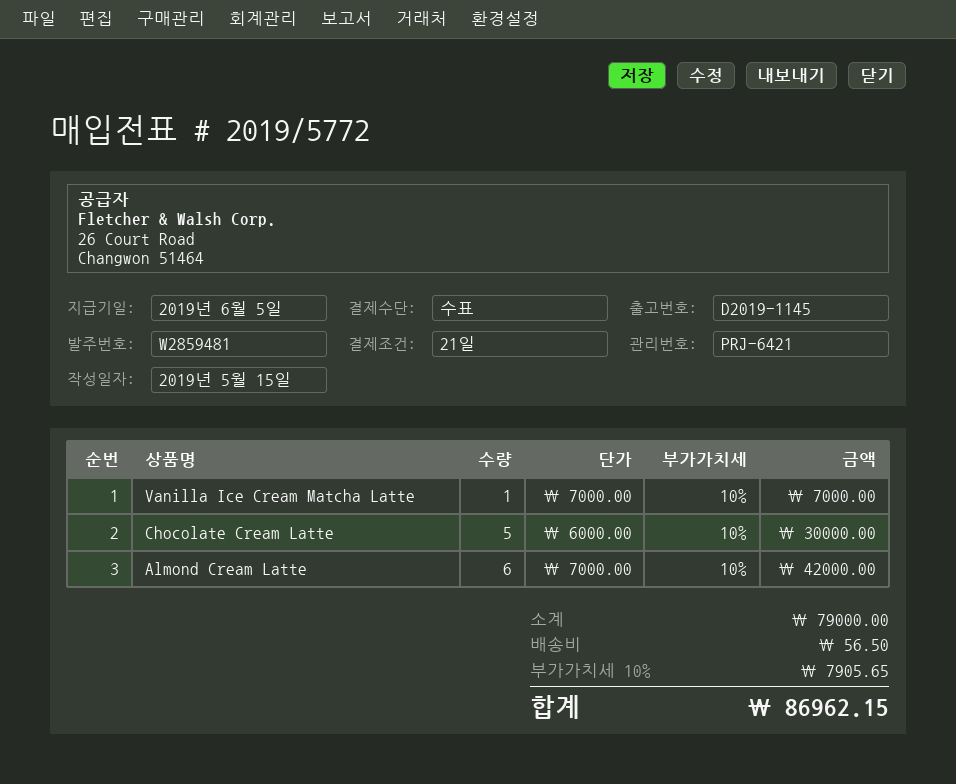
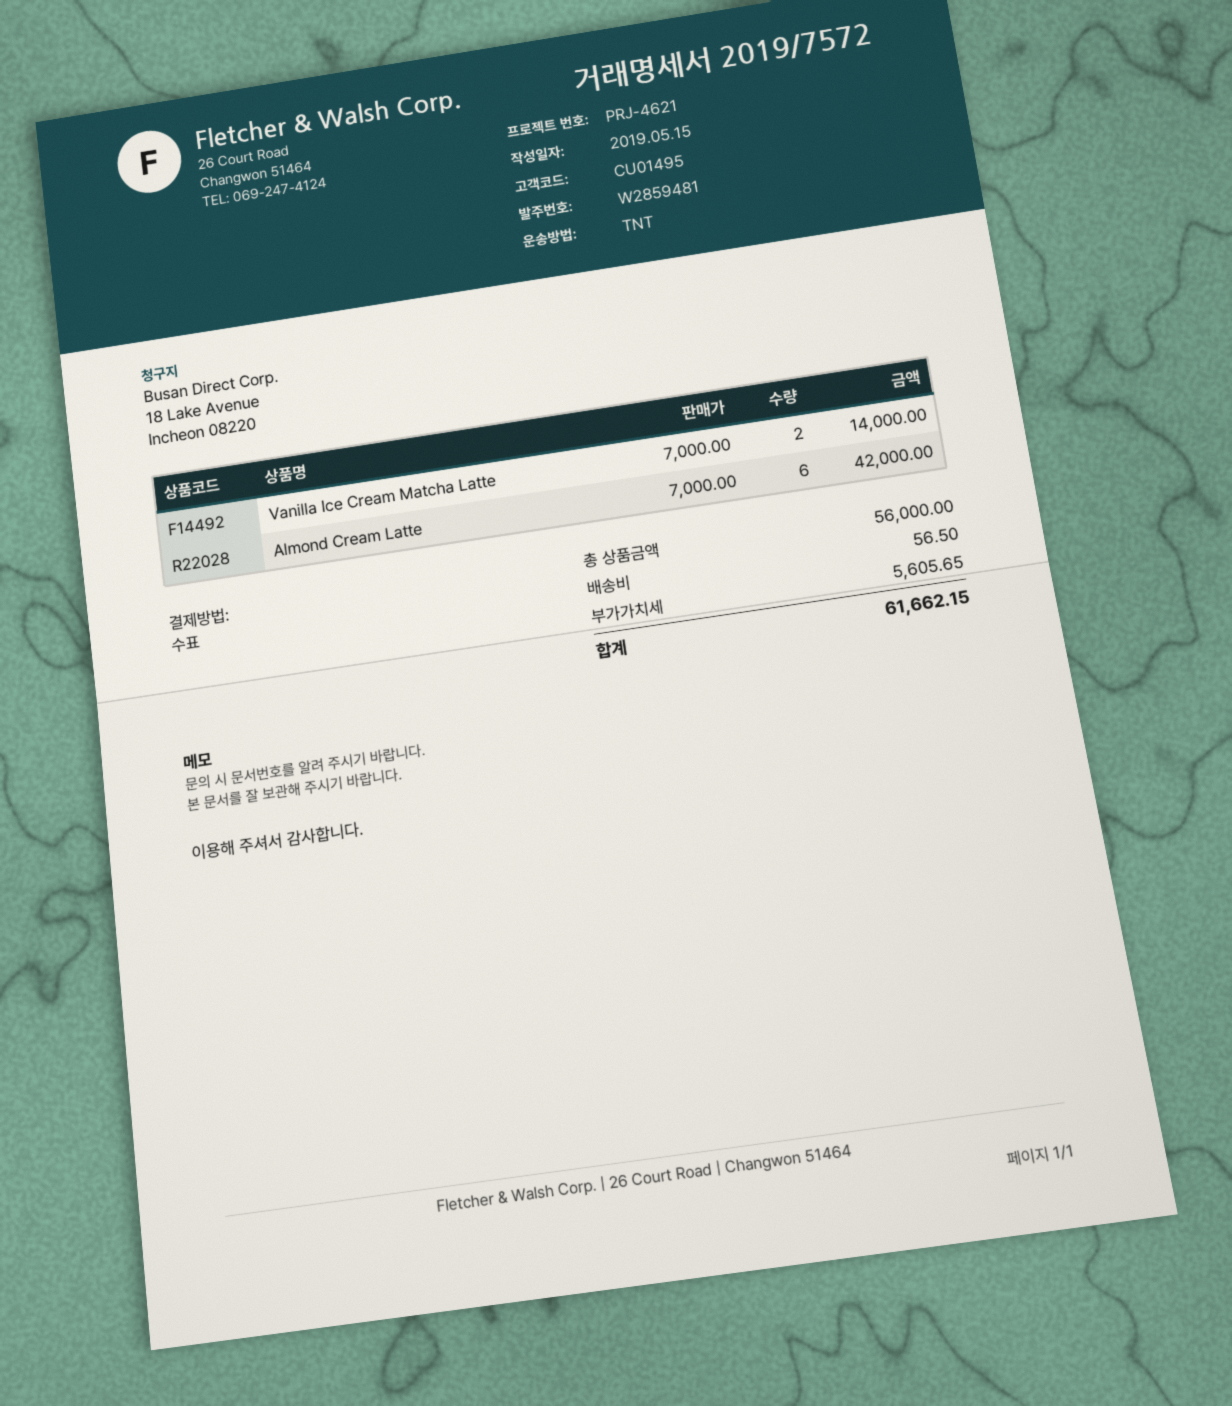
invoice number: 2019/5772 -> 2019/7572
reference: PRJ-6421 -> PRJ-4621
Vanilla Ice Cream Matcha Latte: 1 x 7000.00 = 7000.00 -> 2 x 7000.00 = 14000.00
Chocolate Cream Latte: 5 x 6000.00 = 30000.00 -> none
subtotal: 79000.00 -> 56000.00
tax: 7905.65 -> 5605.65
total: 86962.15 -> 61662.15

